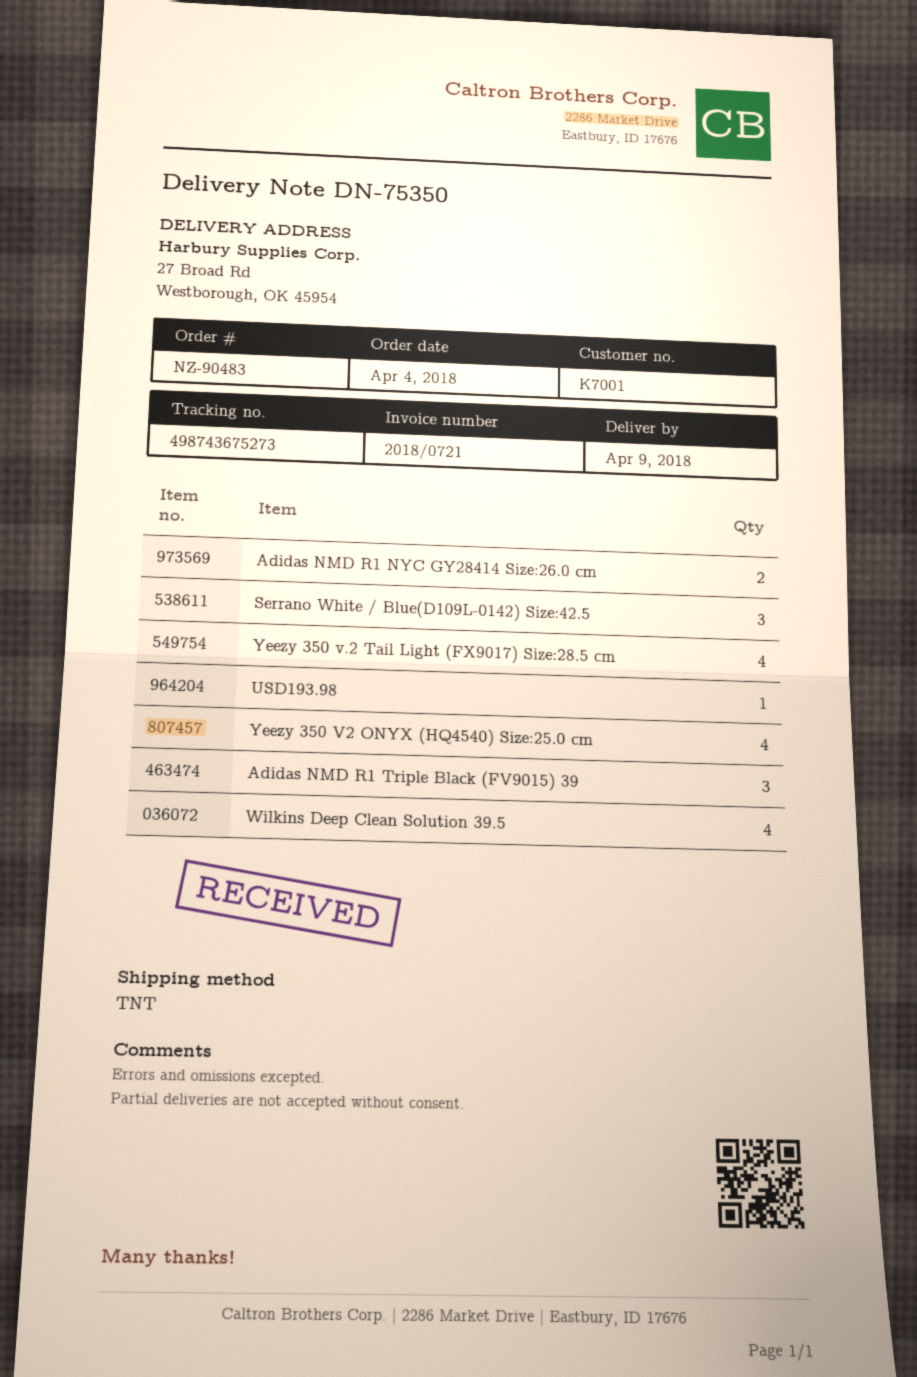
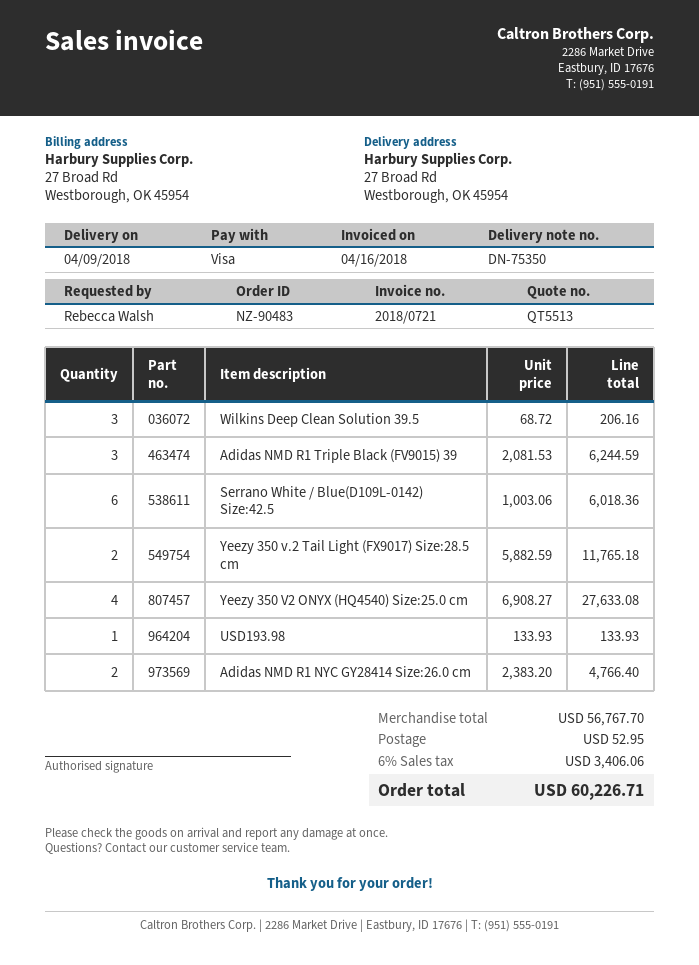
Serrano White / Blue(D109L-0142) Size:42.5: 3 -> 6
Yeezy 350 v.2 Tail Light (FX9017) Size:28.5 cm: 4 -> 2
Wilkins Deep Clean Solution 39.5: 4 -> 3

